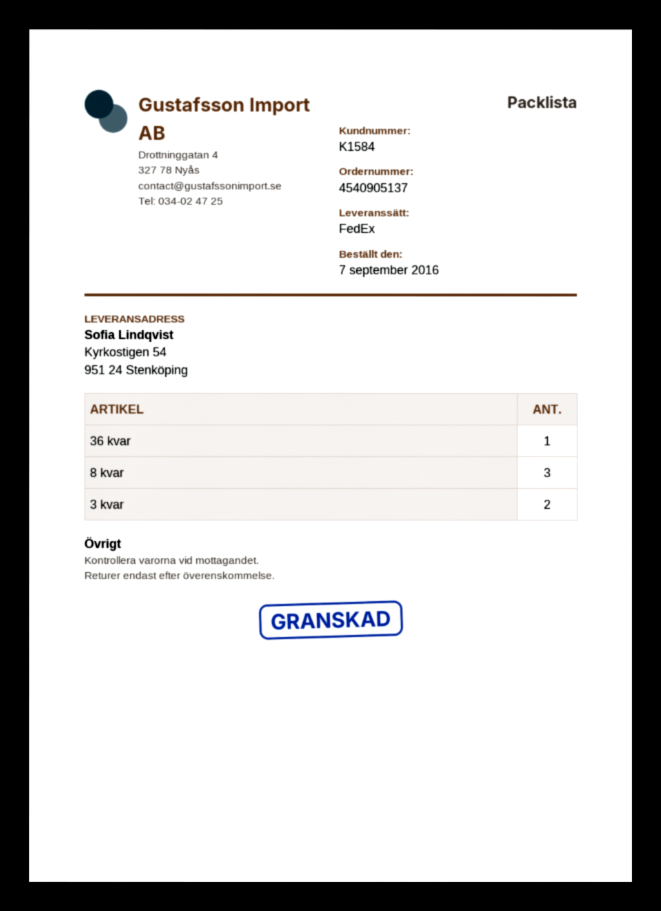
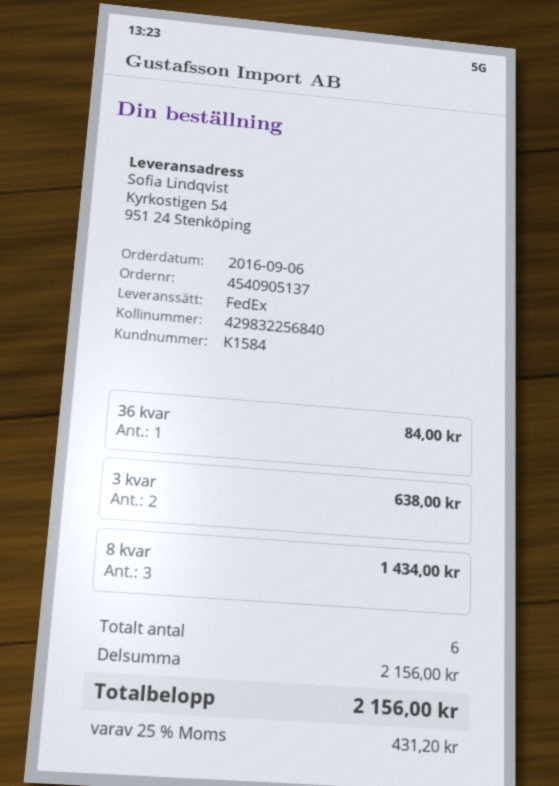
order date: 2016-09-07 -> 2016-09-06

